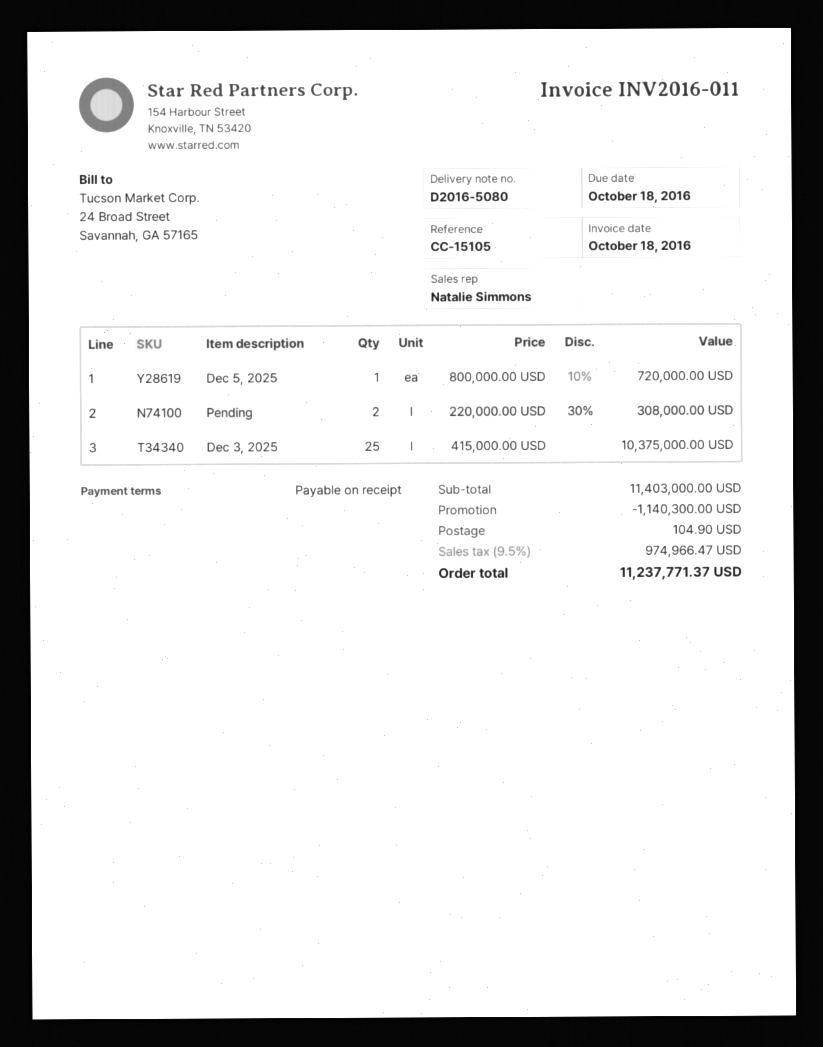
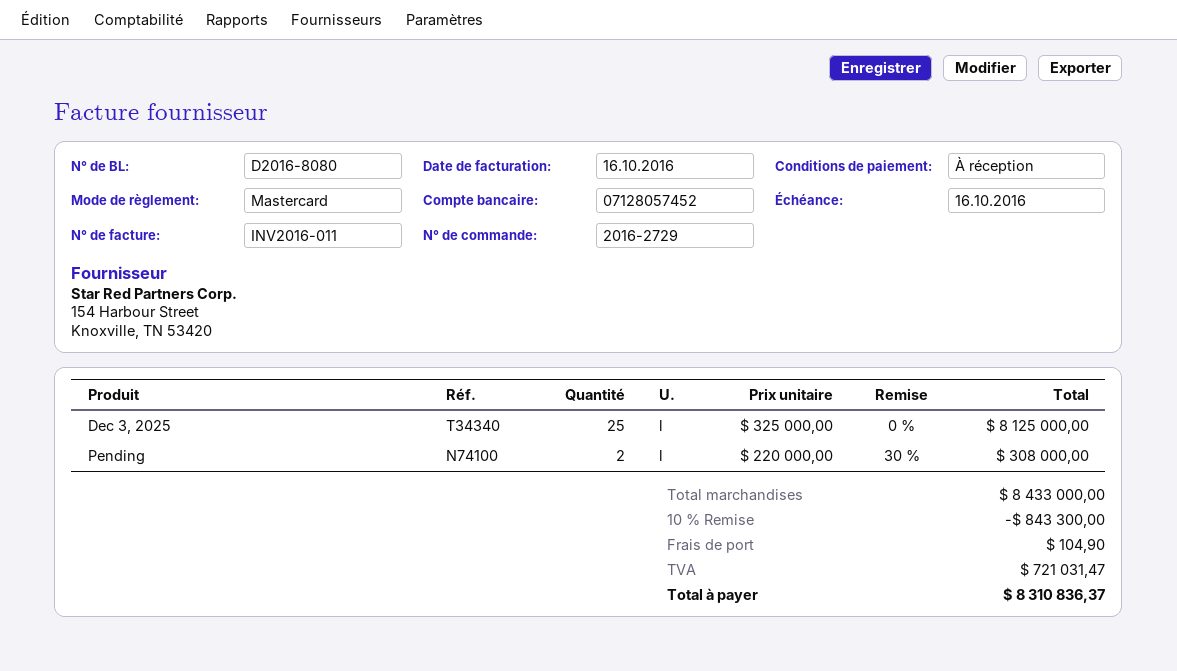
delivery note number: D2016-5080 -> D2016-8080
invoice date: 2016-10-18 -> 2016-10-16
due date: 2016-10-18 -> 2016-10-16
Dec 5, 2025: 1 x 800000.00 - 10% = 720000.00 -> none
Dec 3, 2025: 25 x 415000.00 = 10375000.00 -> 25 x 325000.00 = 8125000.00
subtotal: 11403000.00 -> 8433000.00
discount: 1140300.00 -> 843300.00
tax: 974966.47 -> 721031.47
total: 11237771.37 -> 8310836.37

